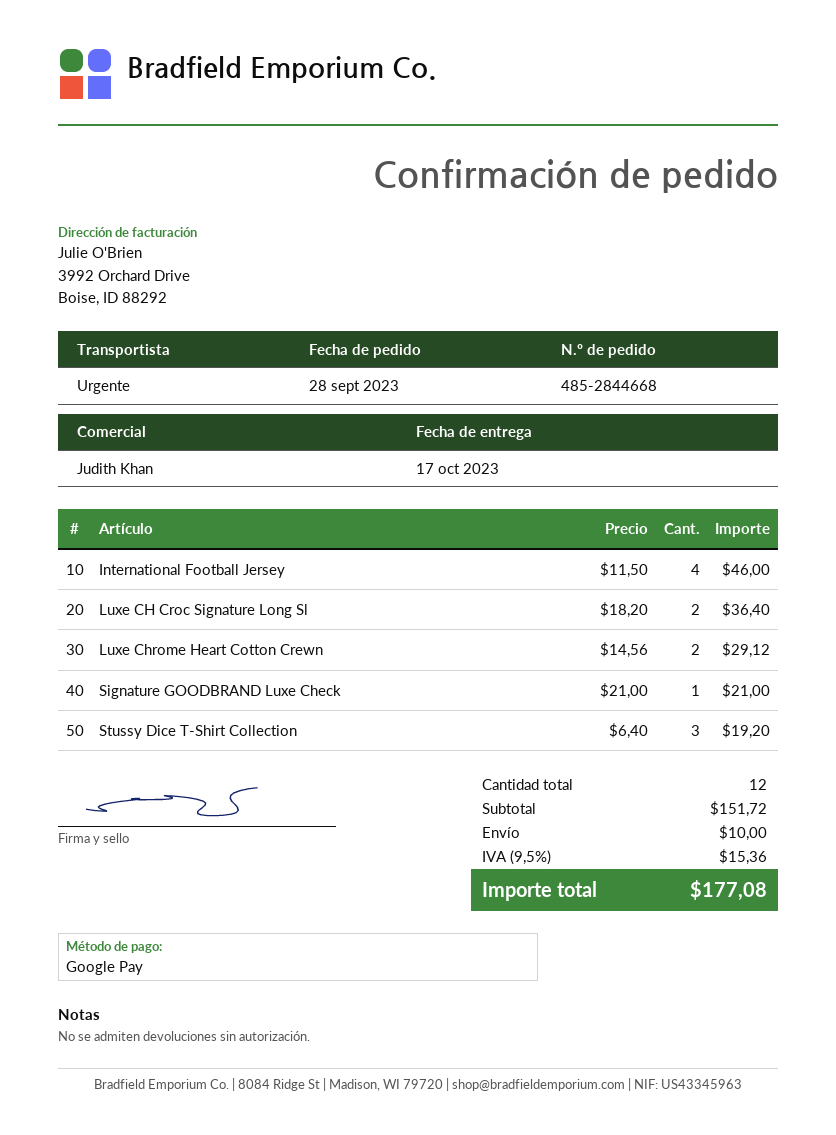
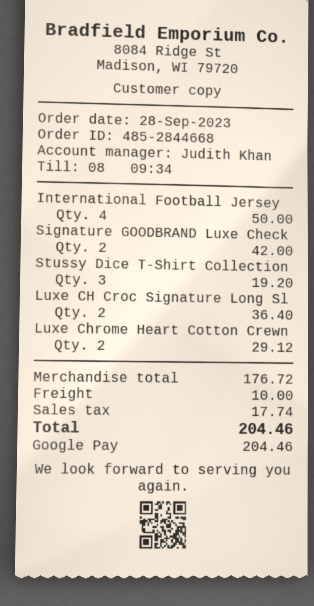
International Football Jersey: 4 for 46.00 -> 4 for 50.00
Signature GOODBRAND Luxe Check: 1 for 21.00 -> 2 for 42.00
subtotal: 151.72 -> 176.72
tax: 15.36 -> 17.74
total: 177.08 -> 204.46

